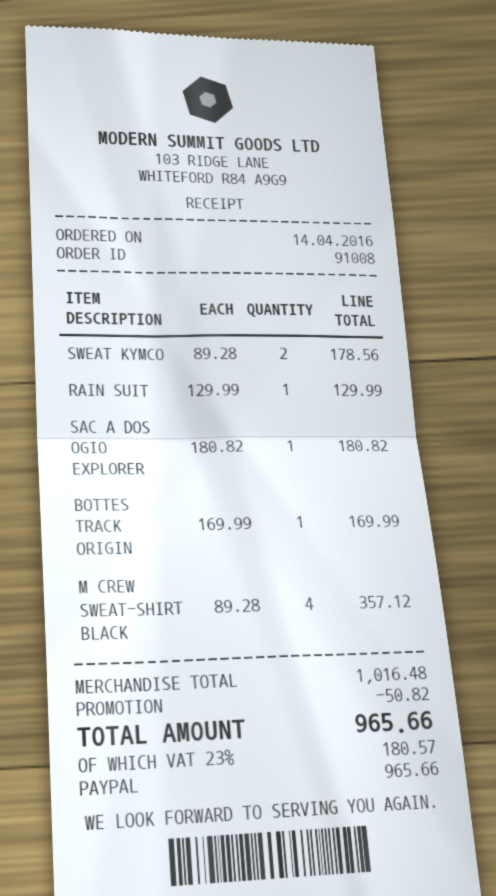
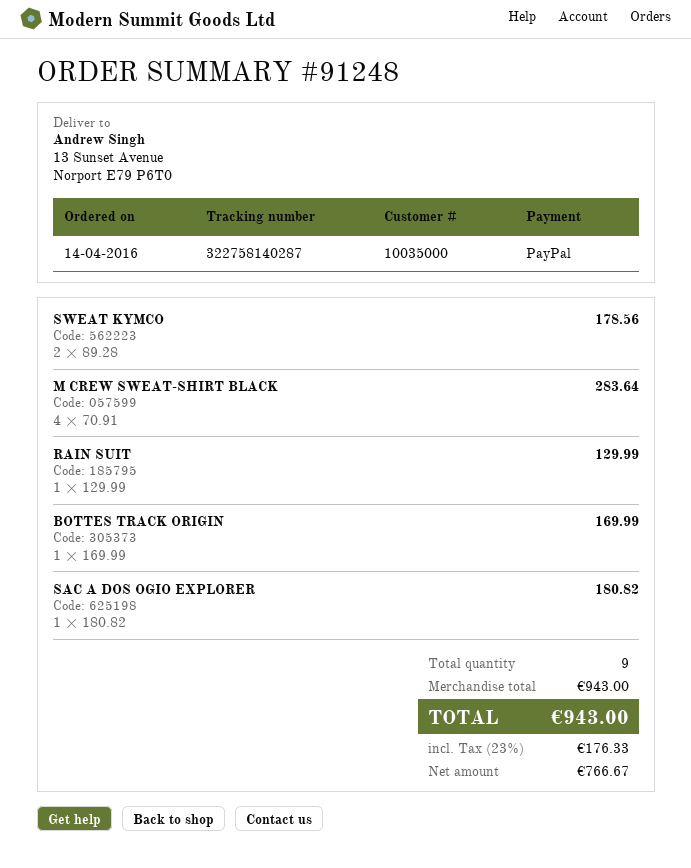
order number: 91008 -> 91248
M CREW SWEAT-SHIRT BLACK: 4 x 89.28 = 357.12 -> 4 x 70.91 = 283.64
subtotal: 1016.48 -> 943.00
discount: 50.82 -> none
tax: 23% = 180.57 -> 23% = 176.33
total: 965.66 -> 943.00

